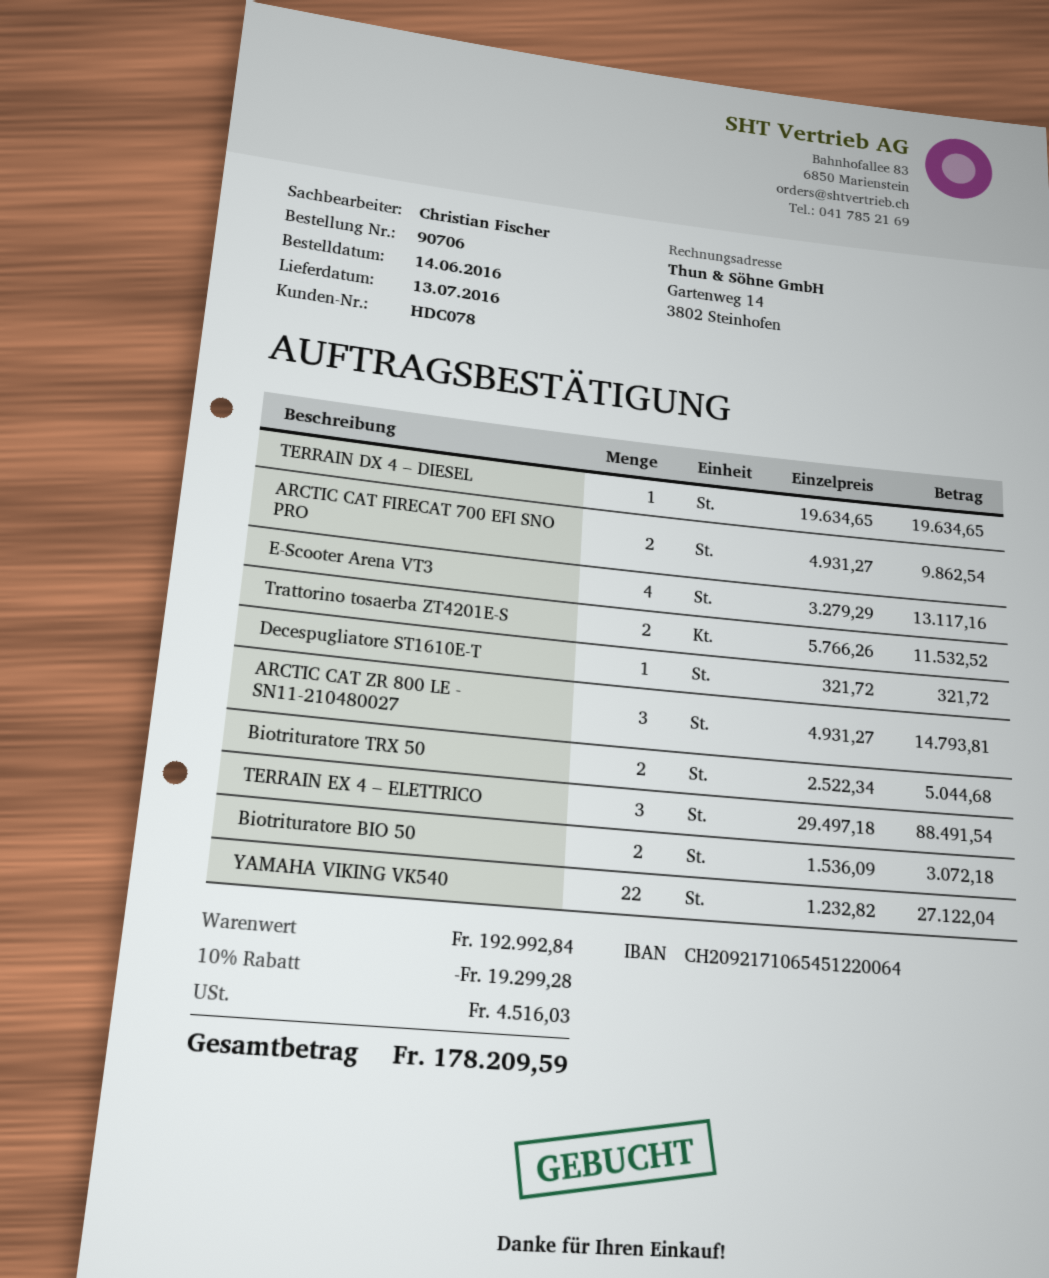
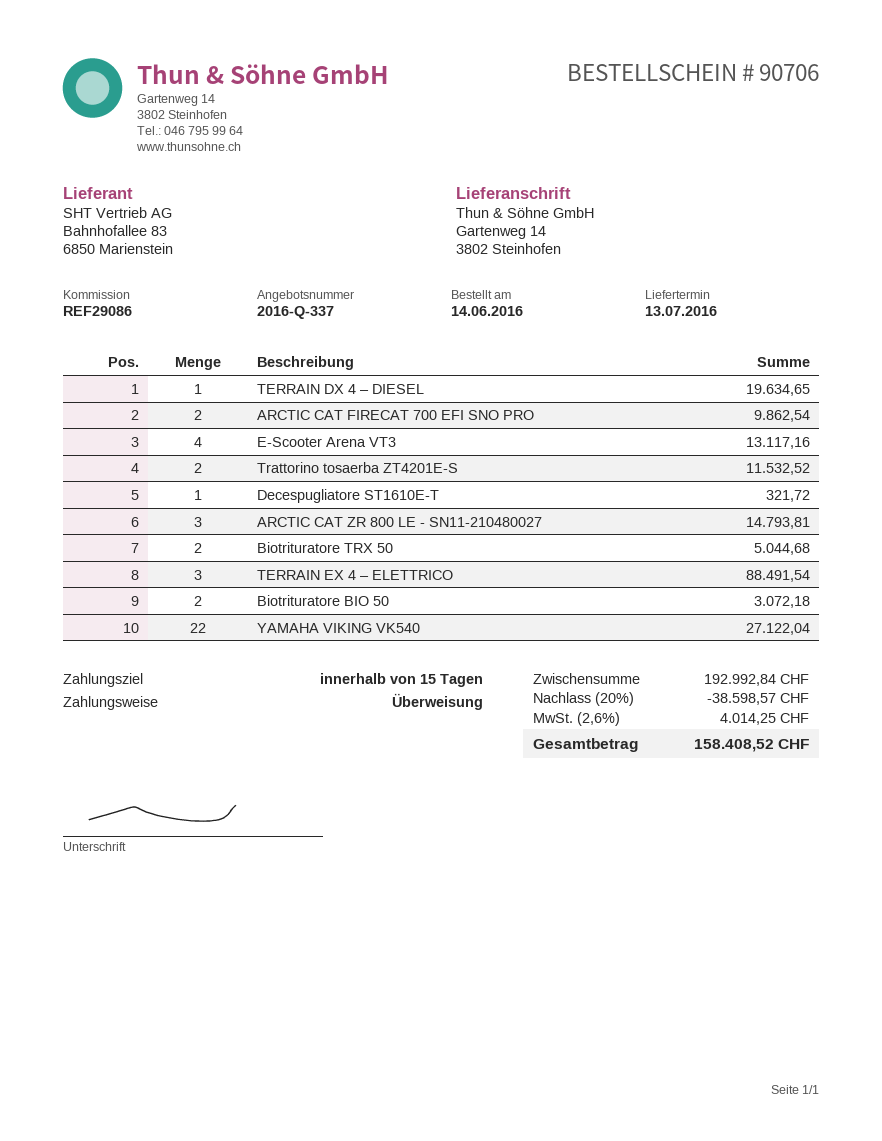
discount: 10% = 19299.28 -> 20% = 38598.57
tax: 4516.03 -> 4014.25
total: 178209.59 -> 158408.52

